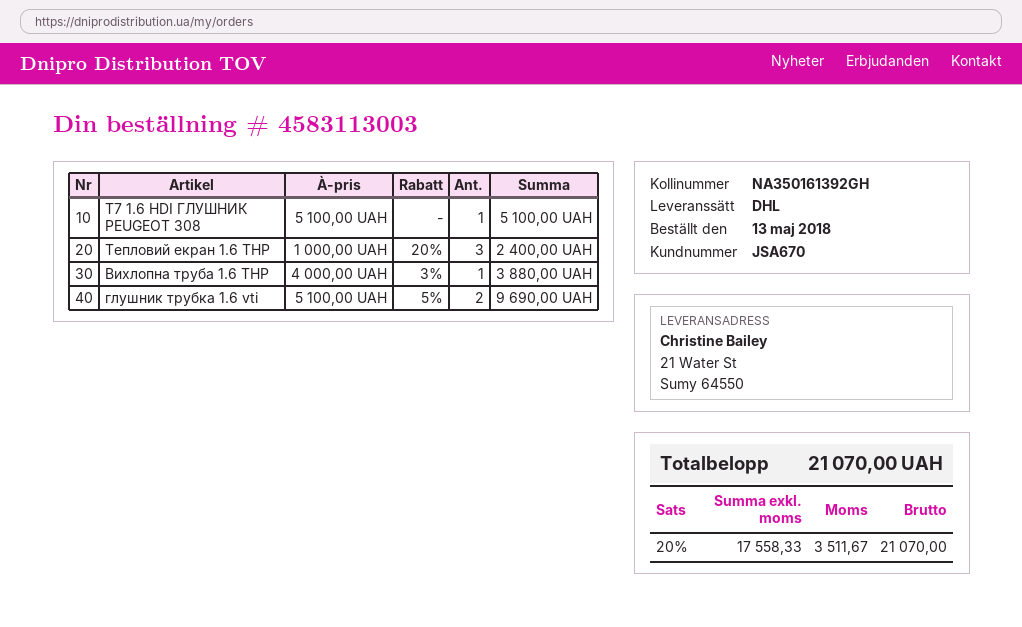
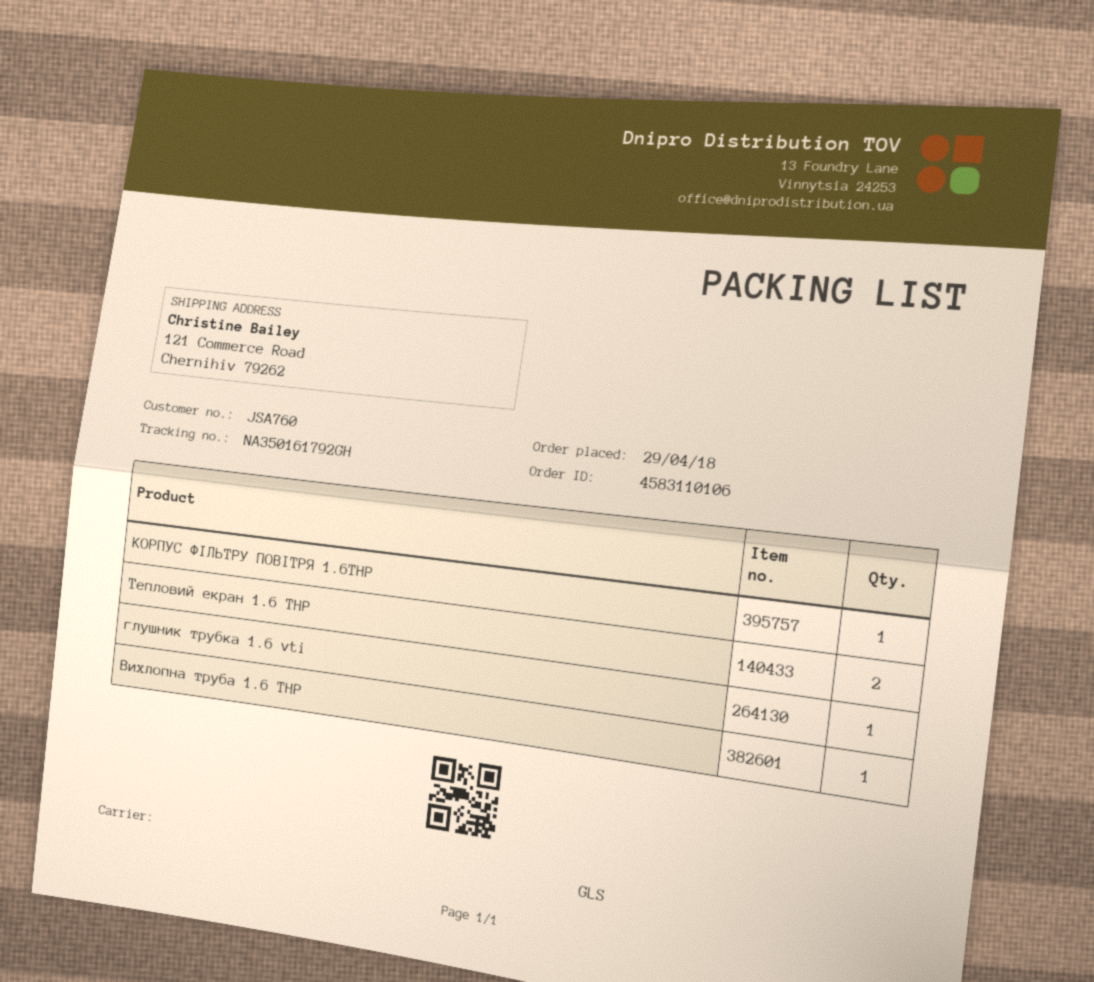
order number: 4583113003 -> 4583110106
order date: 2018-05-13 -> 2018-04-29
customer number: JSA670 -> JSA760
shipping method: DHL -> GLS
tracking number: NA350161392GH -> NA350161792GH
ship to: 21 Water St, Sumy 64550 -> 121 Commerce Road, Chernihiv 79262
T7 1.6 HDI ГЛУШНИК PEUGEOT 308: 1 -> none
Тепловий екран 1.6 THP: 3 -> 2
глушник трубка 1.6 vti: 2 -> 1
КОРПУС ФІЛЬТРУ ПОВІТРЯ 1.6THP: none -> 1

